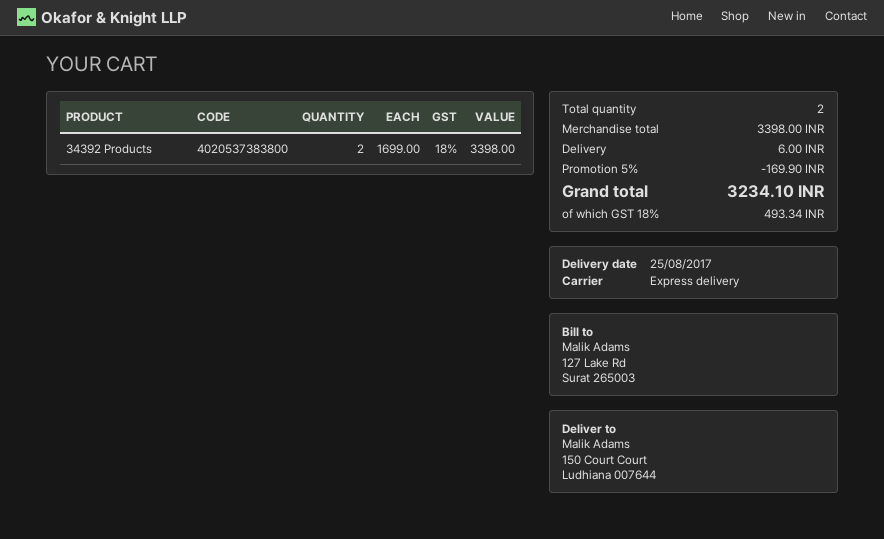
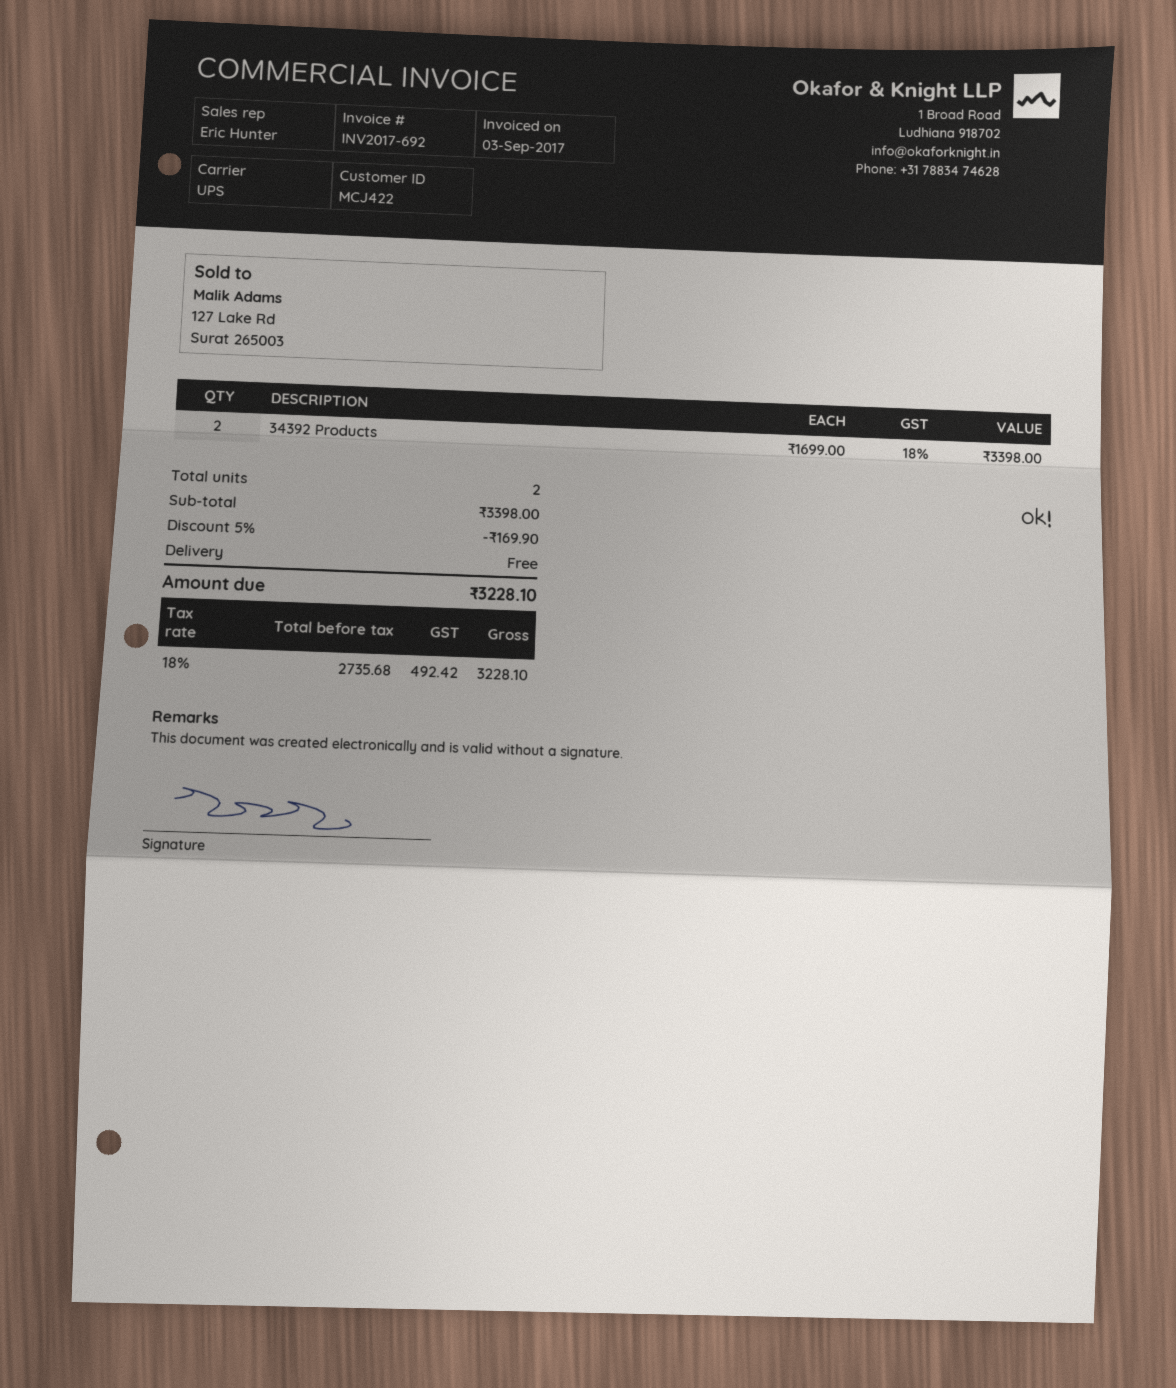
shipping method: express -> UPS
shipping: 6.00 -> 0.00
tax: 18% = 493.34 -> 18% = 492.42
total: 3234.10 -> 3228.10

